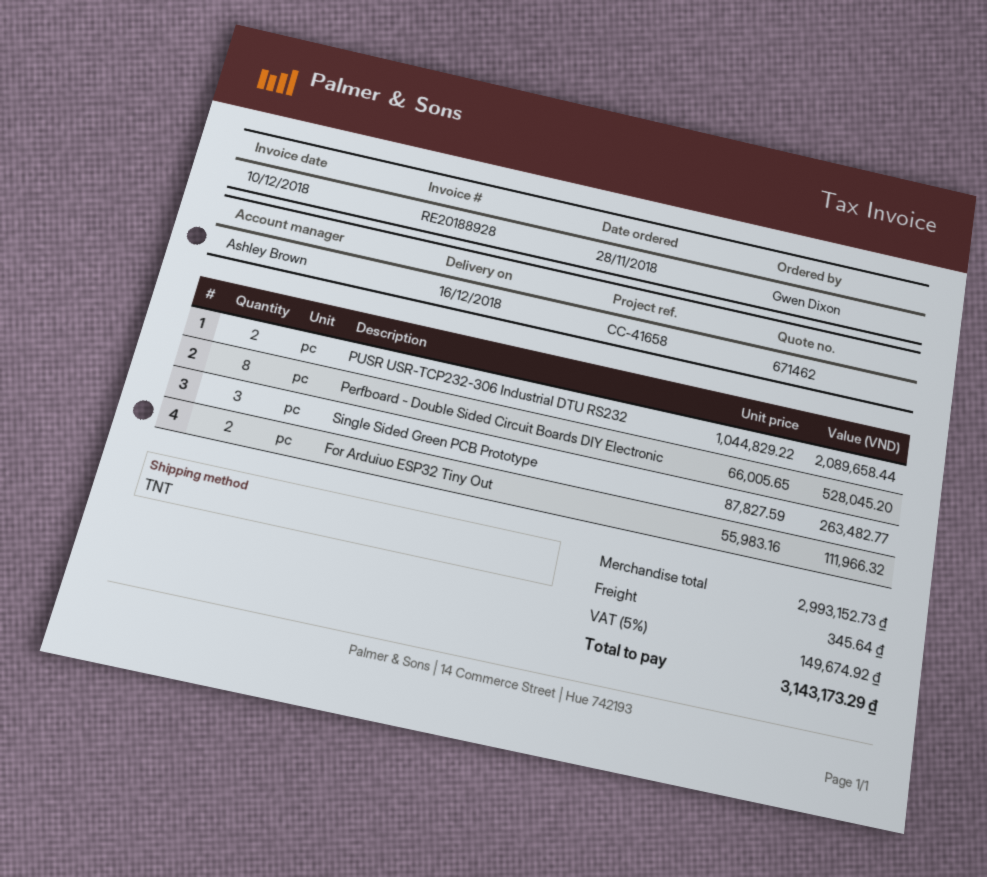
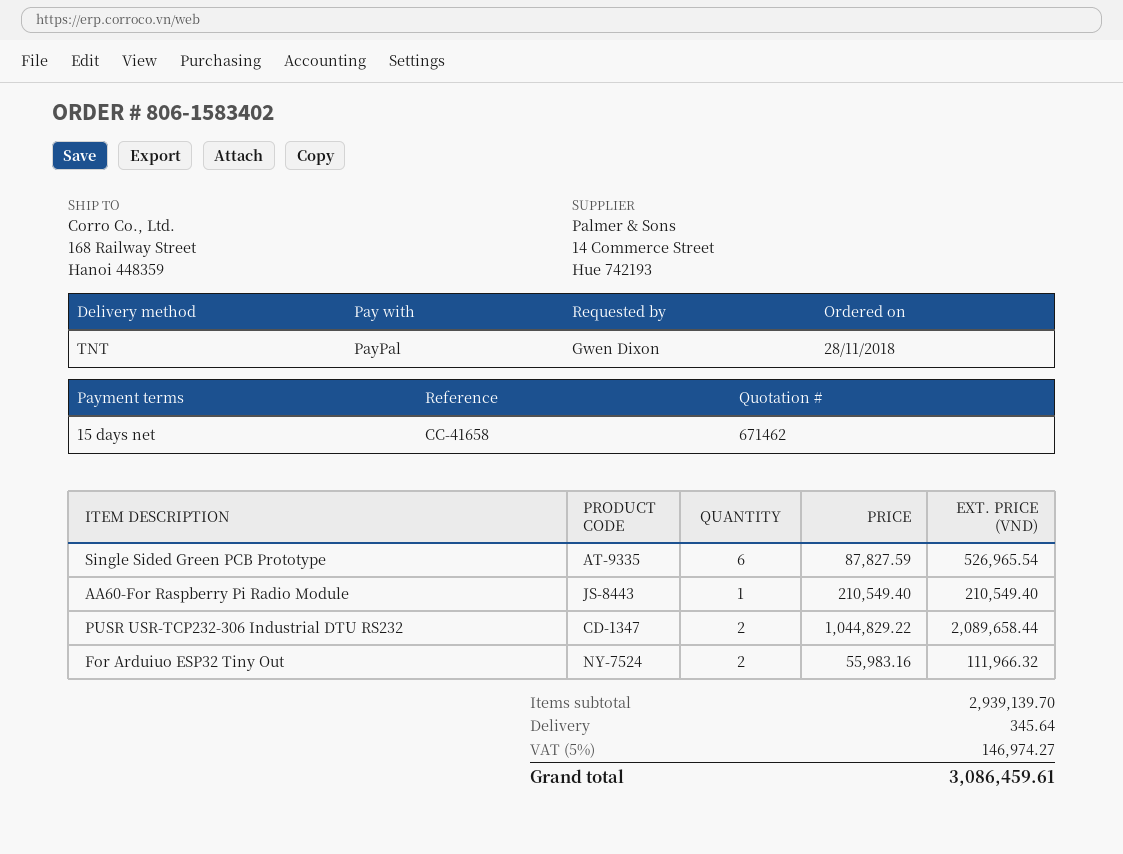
Perfboard - Double Sided Circuit Boards DIY Electronic: 8 x 66005.65 = 528045.20 -> none
Single Sided Green PCB Prototype: 3 x 87827.59 = 263482.77 -> 6 x 87827.59 = 526965.54
AA60-For Raspberry Pi Radio Module: none -> 1 x 210549.40 = 210549.40
subtotal: 2993152.73 -> 2939139.70
tax: 5% = 149674.92 -> 5% = 146974.27
total: 3143173.29 -> 3086459.61

